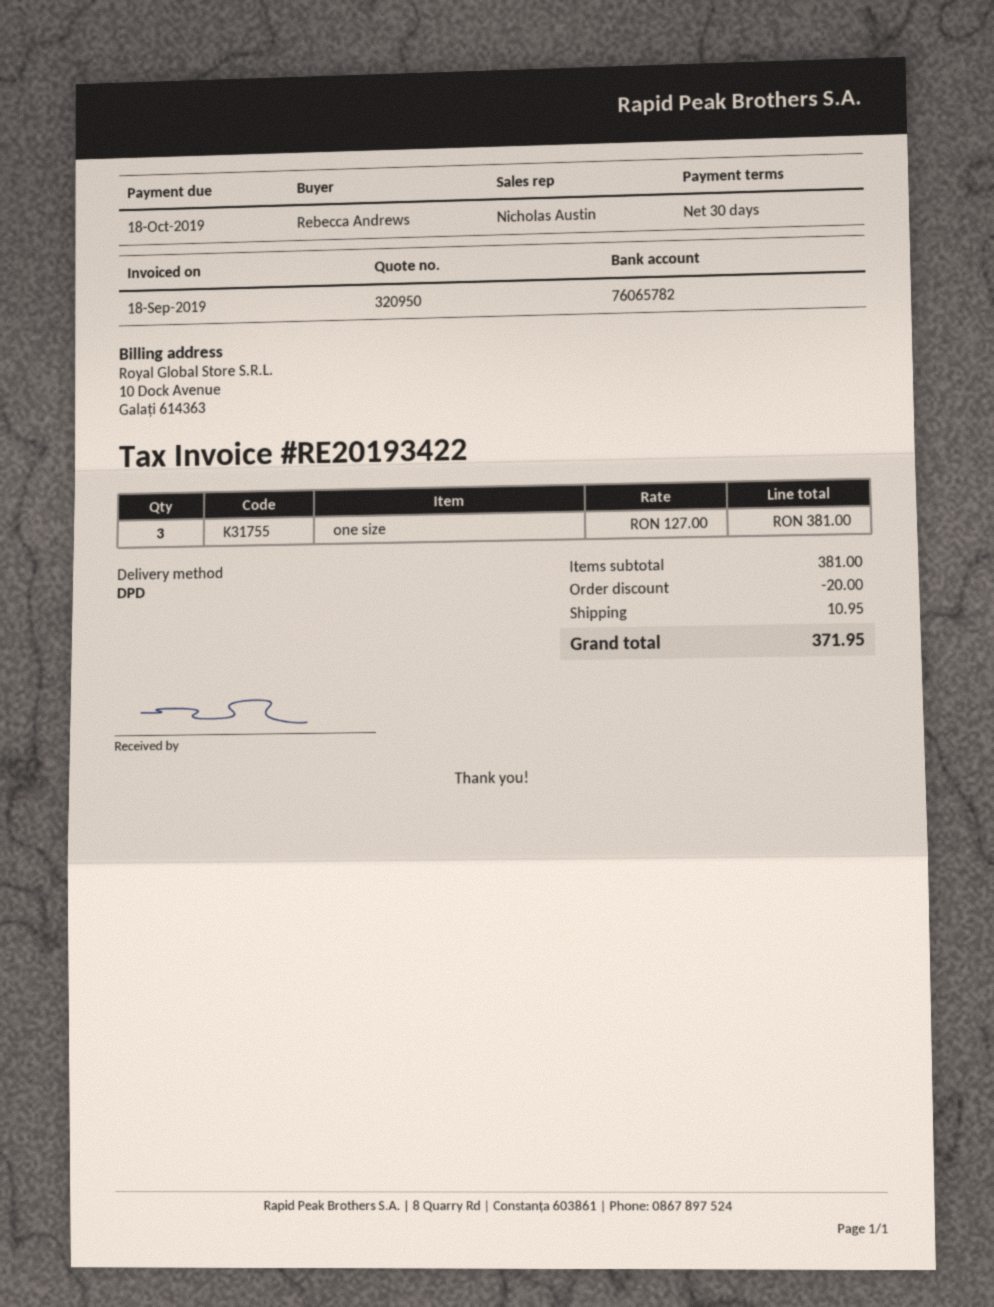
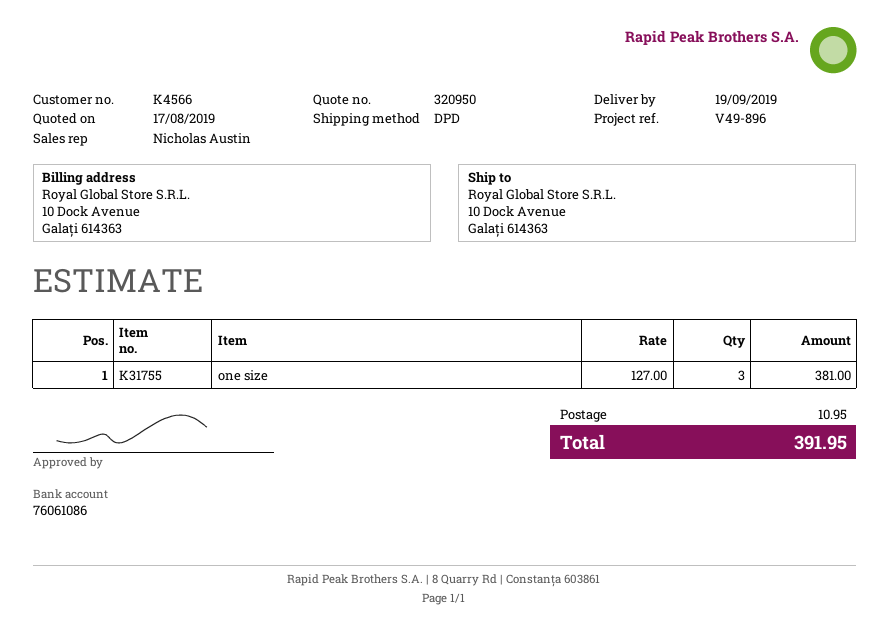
bank account: 76065782 -> 76061086
discount: 20.00 -> none
total: 371.95 -> 391.95

